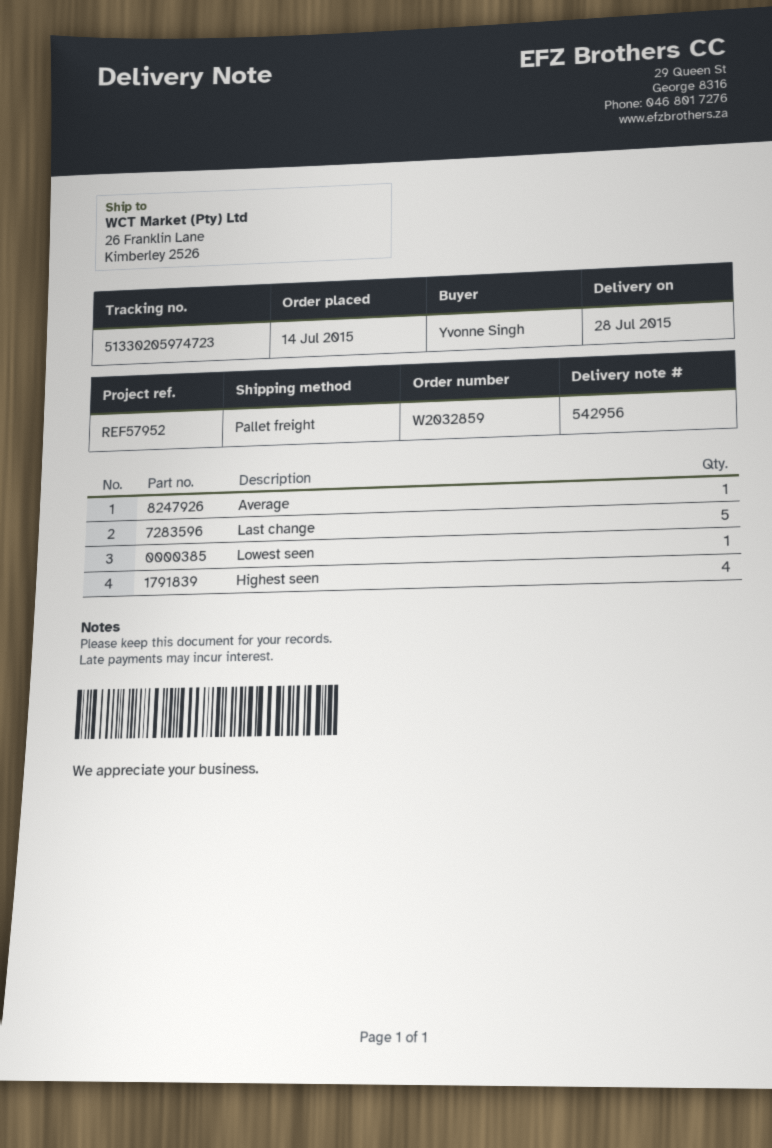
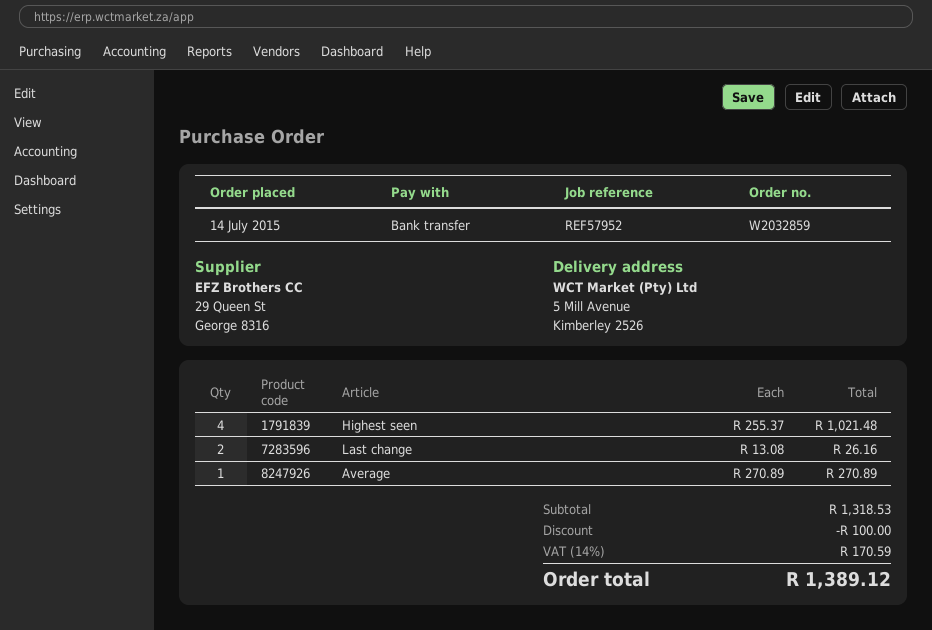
ship to: 26 Franklin Lane, Kimberley 2526 -> 5 Mill Avenue, Kimberley 2526
Last change: 5 -> 2
Lowest seen: 1 -> none

